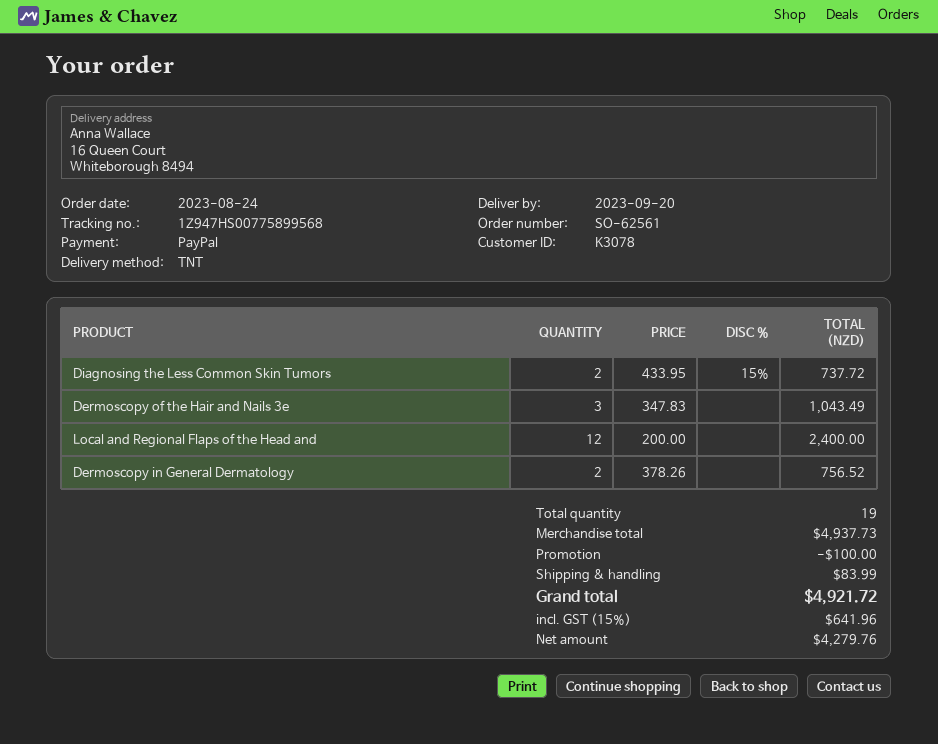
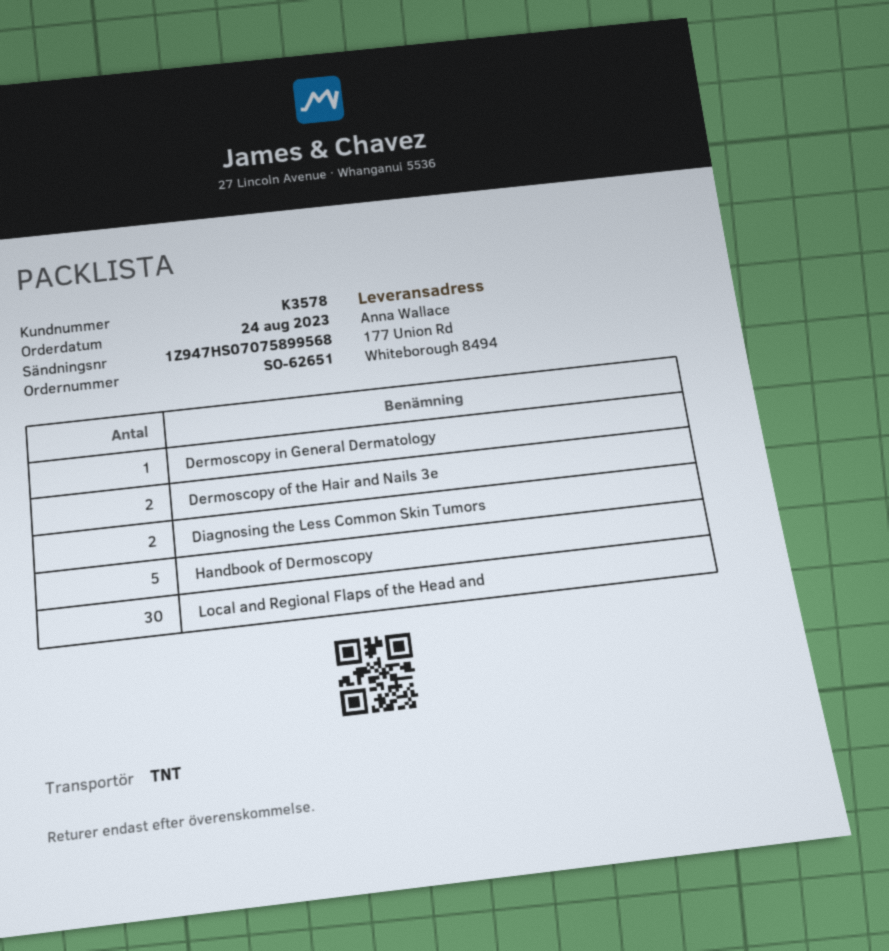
order number: SO-62561 -> SO-62651
customer number: K3078 -> K3578
tracking number: 1Z947HS00775899568 -> 1Z947HS07075899568
ship to: 16 Queen Court, Whiteborough 8494 -> 177 Union Rd, Whiteborough 8494
Dermoscopy of the Hair and Nails 3e: 3 -> 2
Local and Regional Flaps of the Head and: 12 -> 30
Dermoscopy in General Dermatology: 2 -> 1
Handbook of Dermoscopy: none -> 5

